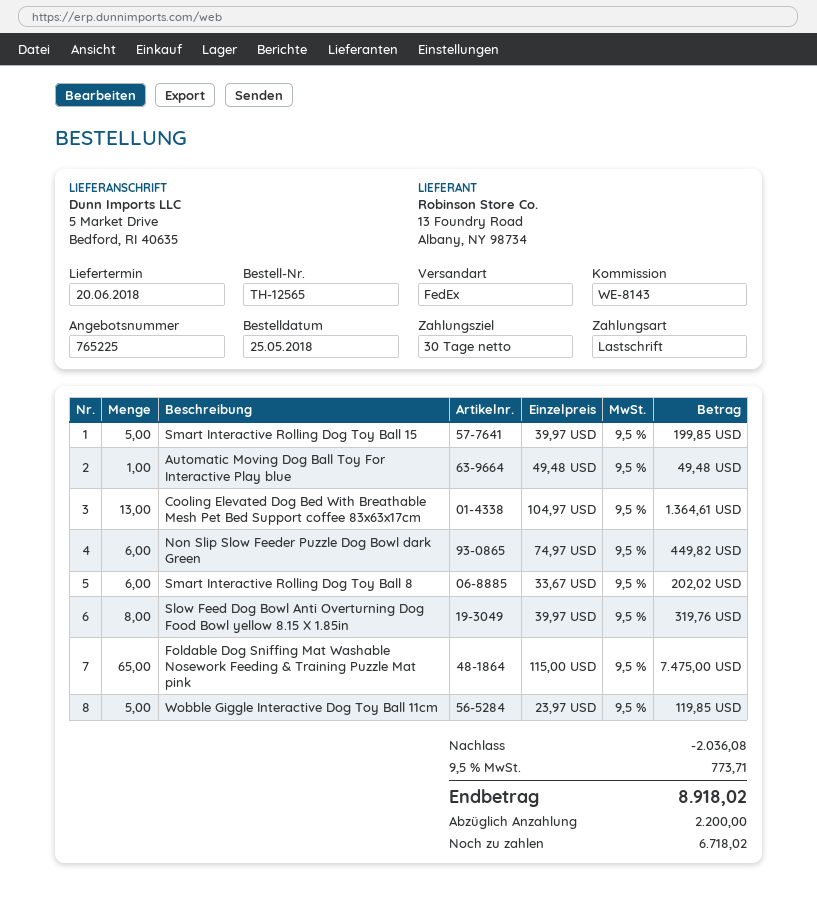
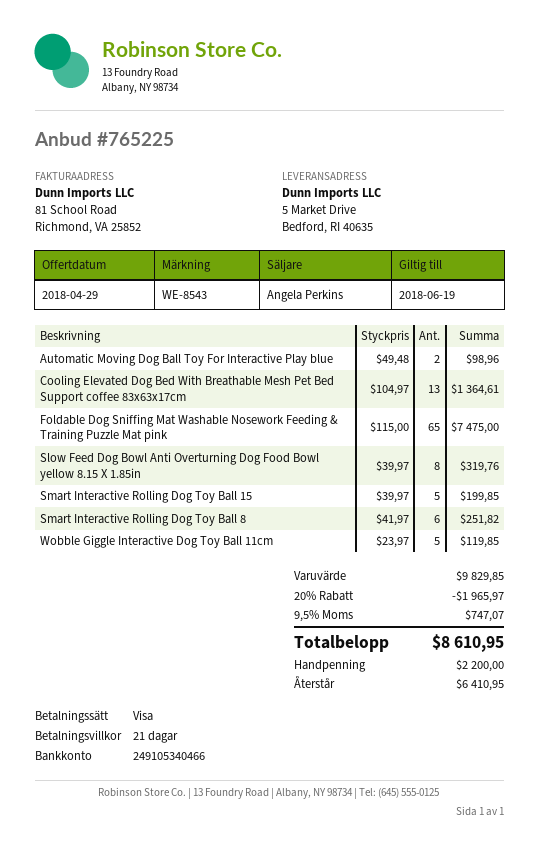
payment terms: 30 days -> 21 days
reference: WE-8143 -> WE-8543
payment method: direct debit -> Visa
Automatic Moving Dog Ball Toy For Interactive Play blue: 1 x 49.48 = 49.48 -> 2 x 49.48 = 98.96
Non Slip Slow Feeder Puzzle Dog Bowl dark Green: 6 x 74.97 = 449.82 -> none
Smart Interactive Rolling Dog Toy Ball 8: 6 x 33.67 = 202.02 -> 6 x 41.97 = 251.82
discount: 2036.08 -> 1965.97
tax: 9.5% = 773.71 -> 9.5% = 747.07
total: 8918.02 -> 8610.95
balance: 6718.02 -> 6410.95

